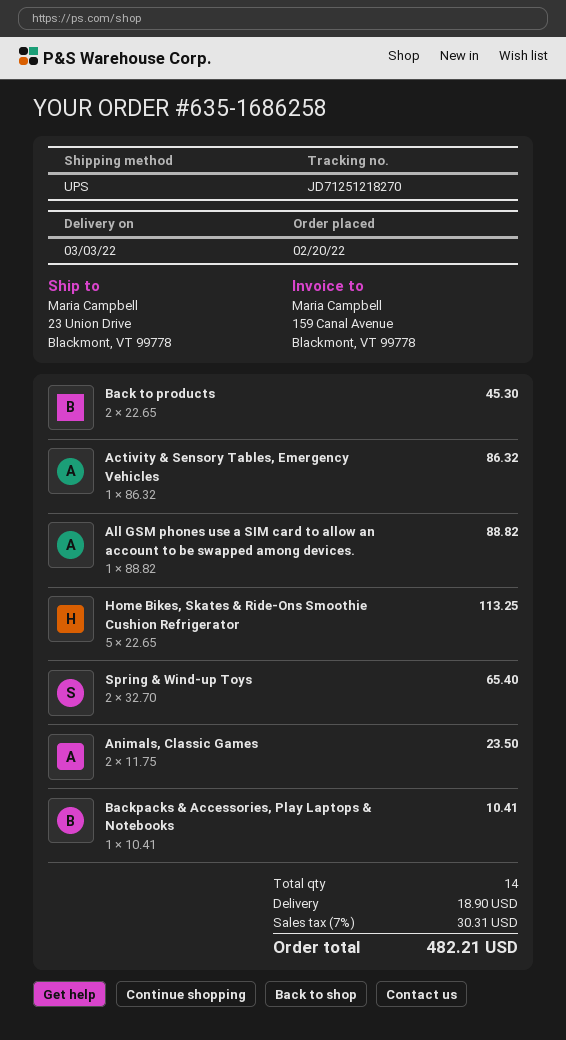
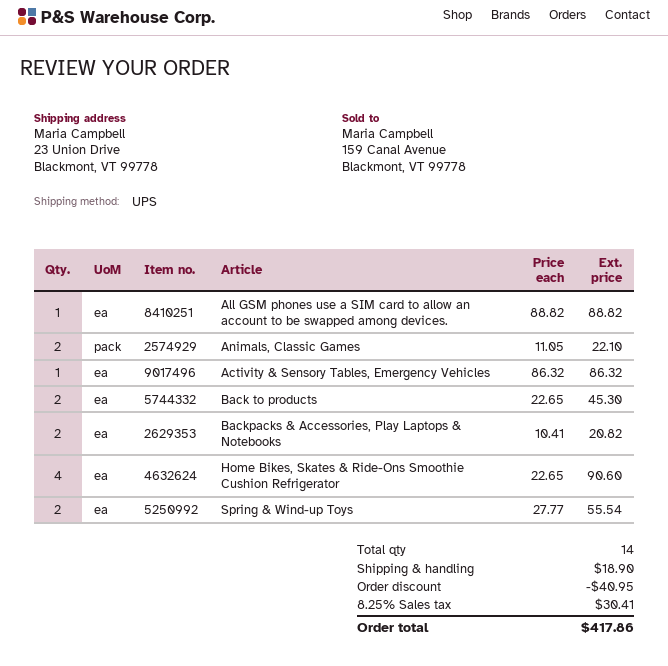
Home Bikes, Skates & Ride-Ons Smoothie Cushion Refrigerator: 5 x 22.65 = 113.25 -> 4 x 22.65 = 90.60
Spring & Wind-up Toys: 2 x 32.70 = 65.40 -> 2 x 27.77 = 55.54
Animals, Classic Games: 2 x 11.75 = 23.50 -> 2 x 11.05 = 22.10
Backpacks & Accessories, Play Laptops & Notebooks: 1 x 10.41 = 10.41 -> 2 x 10.41 = 20.82
discount: none -> 40.95
tax: 7% = 30.31 -> 8.25% = 30.41
total: 482.21 -> 417.86

